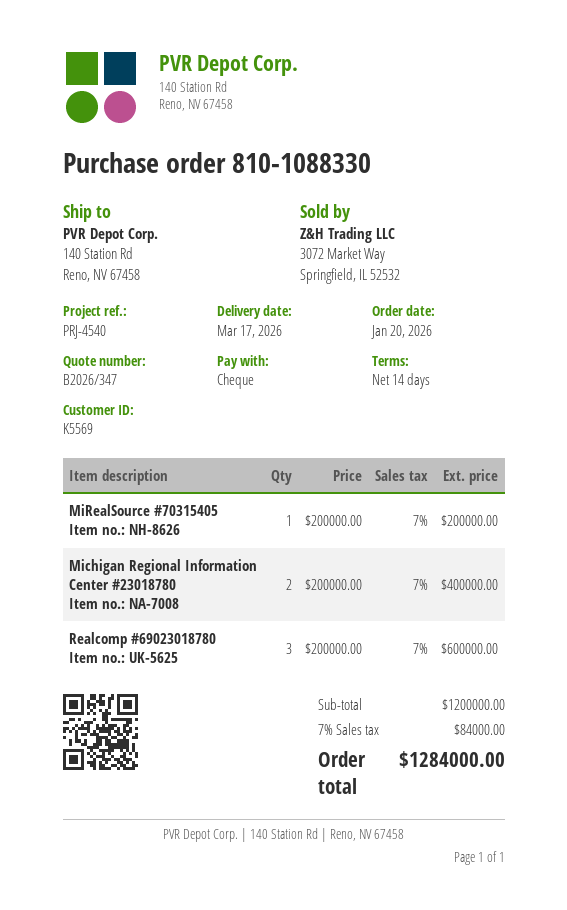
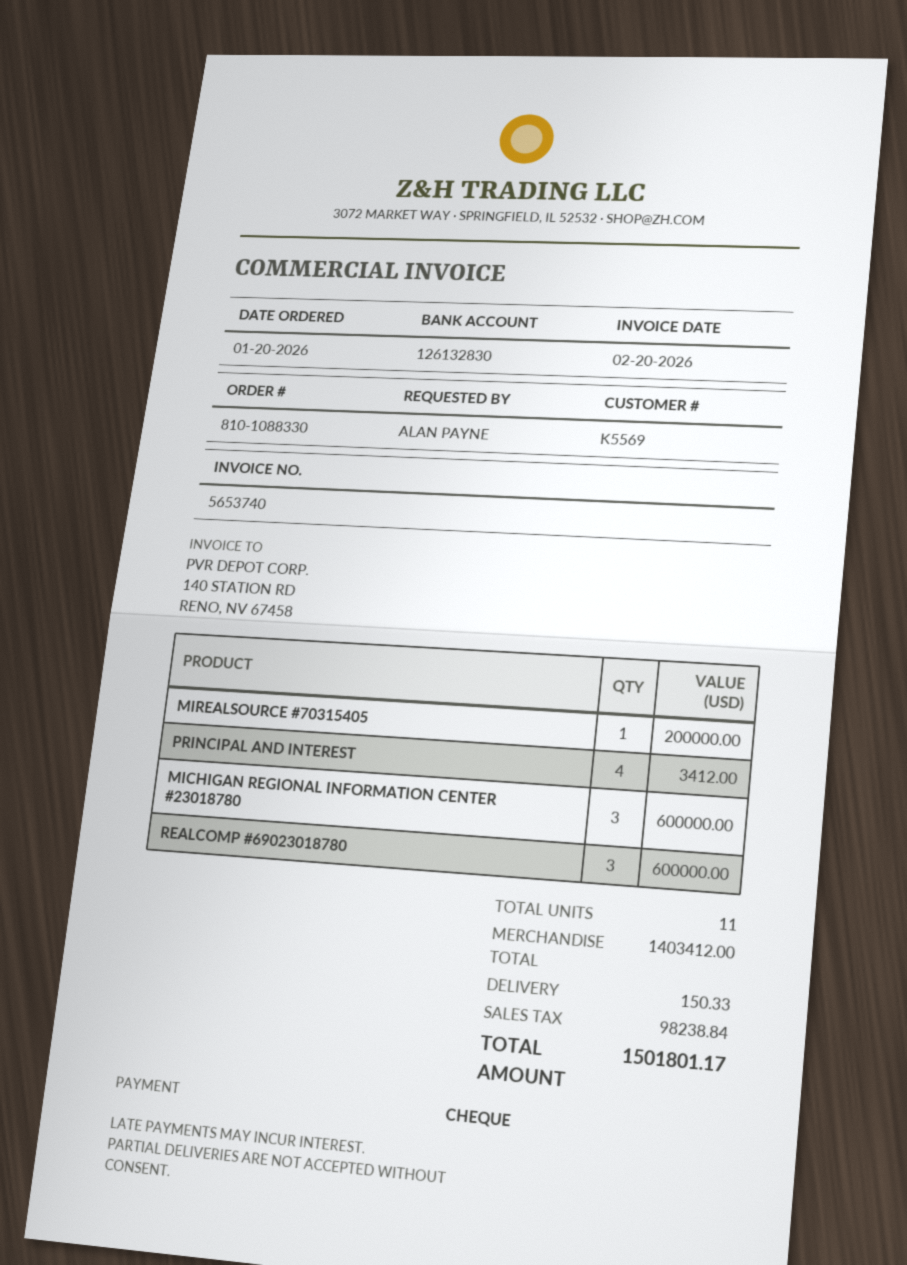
Michigan Regional Information Center #23018780: 2 for 400000.00 -> 3 for 600000.00
PRINCIPAL AND INTEREST: none -> 4 for 3412.00
subtotal: 1200000.00 -> 1403412.00
shipping: none -> 150.33
tax: 84000.00 -> 98238.84
total: 1284000.00 -> 1501801.17

